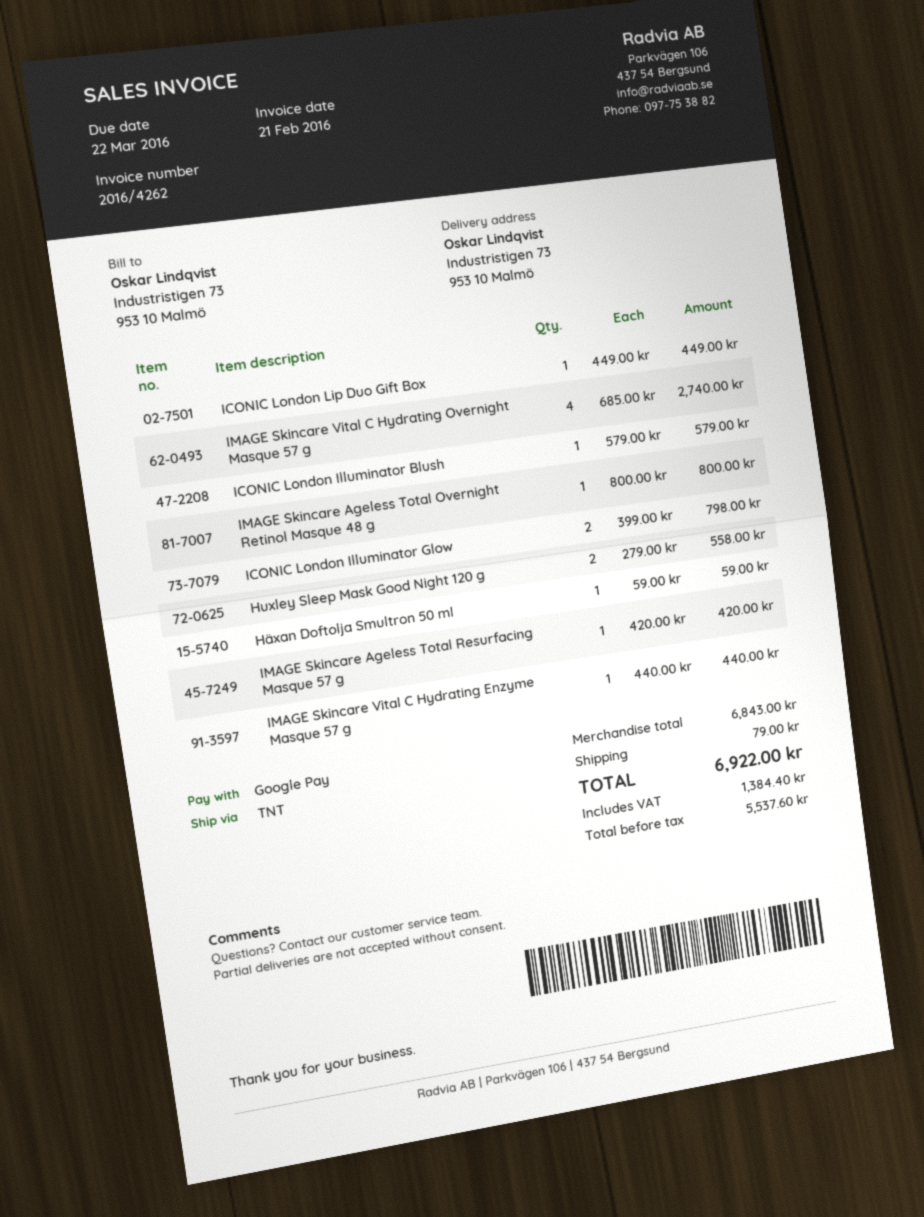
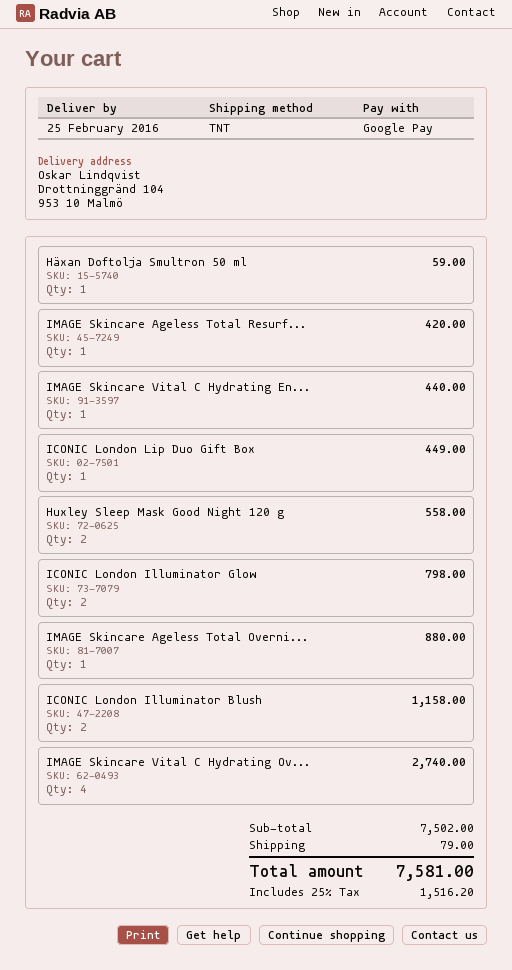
ship to: Industristigen 73, 953 10 Malmö -> Drottninggränd 104, 953 10 Malmö
ICONIC London Illuminator Blush: 1 for 579.00 -> 2 for 1158.00
IMAGE Skincare Ageless Total Overnight Retinol Masque 48 g: 1 for 800.00 -> 1 for 880.00
subtotal: 6843.00 -> 7502.00
tax: 1384.40 -> 1516.20
total: 6922.00 -> 7581.00

